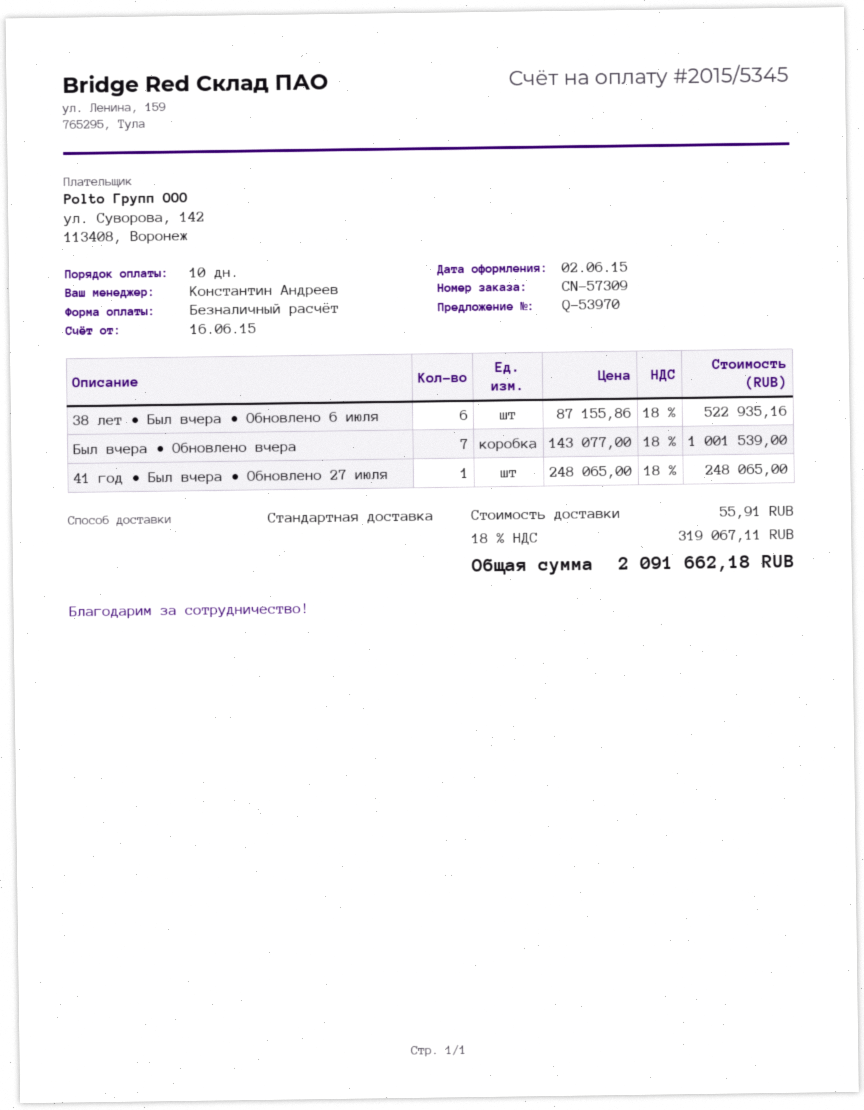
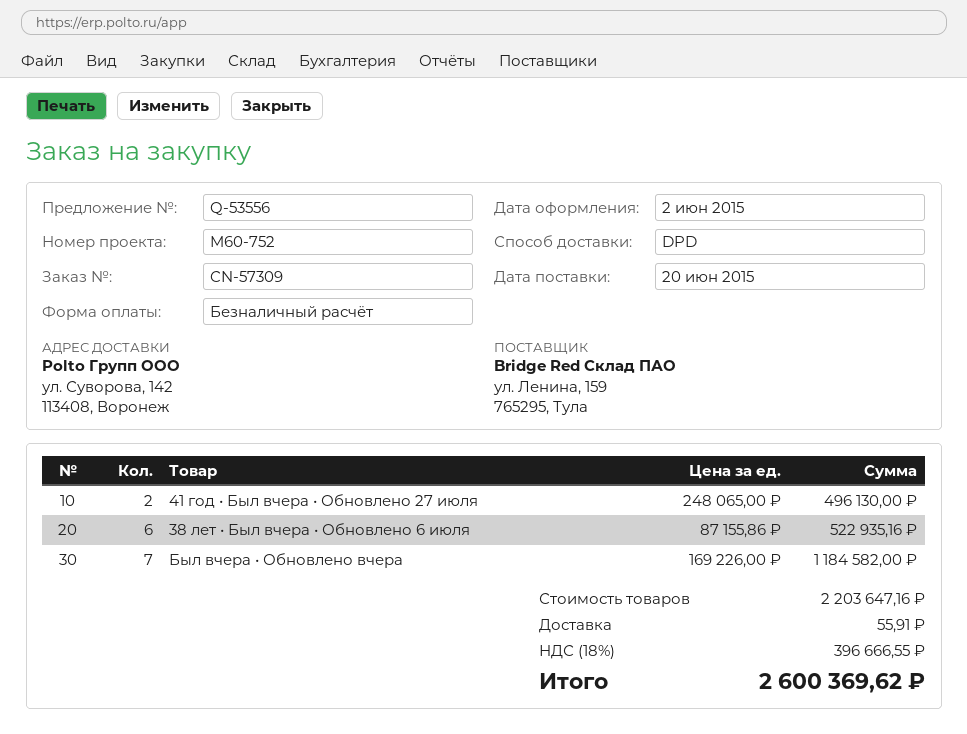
quote number: Q-53970 -> Q-53556
shipping method: standard -> DPD
Был вчера • Обновлено вчера: 7 x 143077.00 = 1001539.00 -> 7 x 169226.00 = 1184582.00
41 год • Был вчера • Обновлено 27 июля: 1 x 248065.00 = 248065.00 -> 2 x 248065.00 = 496130.00
tax: 18% = 319067.11 -> 18% = 396666.55
total: 2091662.18 -> 2600369.62

